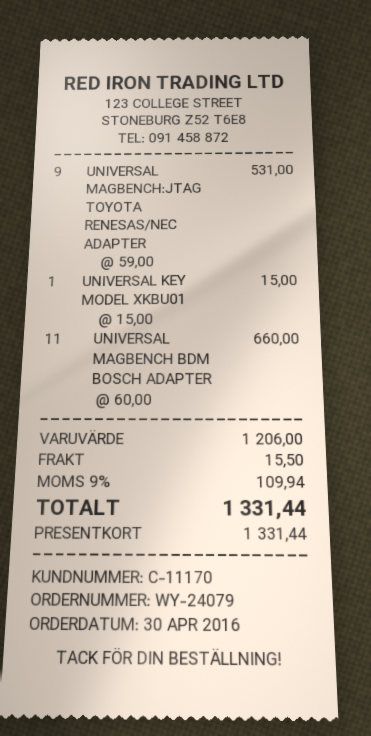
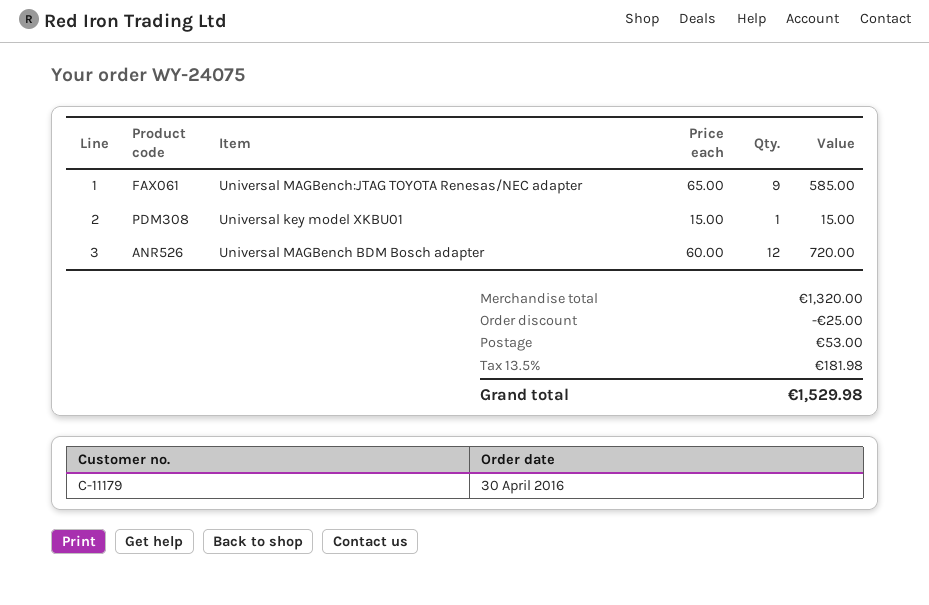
order number: WY-24079 -> WY-24075
customer number: C-11170 -> C-11179
UNIVERSAL MAGBENCH:JTAG TOYOTA RENESAS/NEC ADAPTER: 9 x 59.00 = 531.00 -> 9 x 65.00 = 585.00
UNIVERSAL MAGBENCH BDM BOSCH ADAPTER: 11 x 60.00 = 660.00 -> 12 x 60.00 = 720.00
subtotal: 1206.00 -> 1320.00
discount: none -> 25.00
shipping: 15.50 -> 53.00
tax: 9% = 109.94 -> 13.5% = 181.98
total: 1331.44 -> 1529.98

